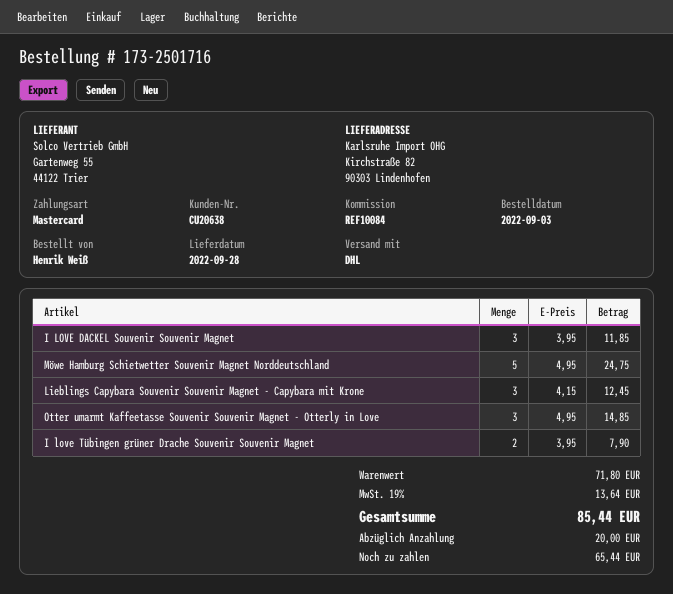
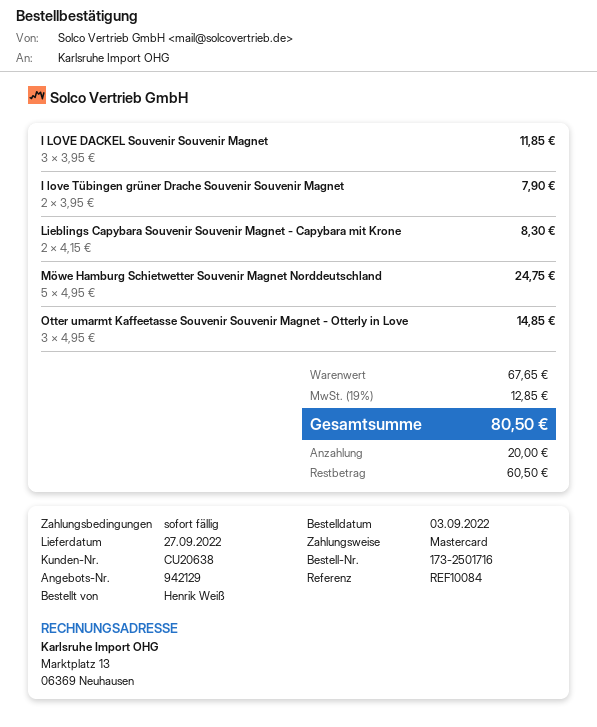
delivery date: 2022-09-28 -> 2022-09-27
Lieblings Capybara Souvenir Souvenir Magnet - Capybara mit Krone: 3 x 4.15 = 12.45 -> 2 x 4.15 = 8.30
subtotal: 71.80 -> 67.65
tax: 19% = 13.64 -> 19% = 12.85
total: 85.44 -> 80.50
balance: 65.44 -> 60.50

